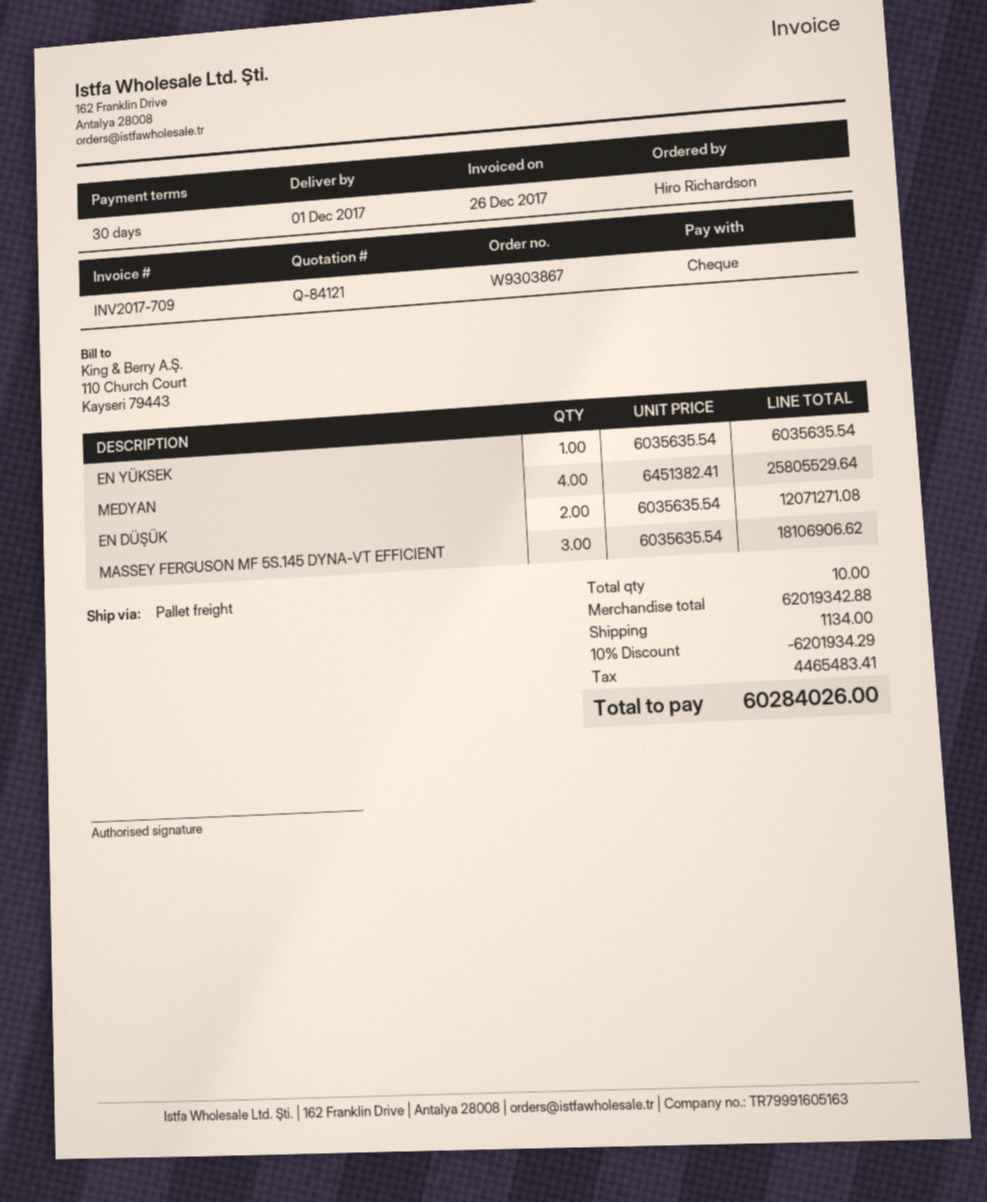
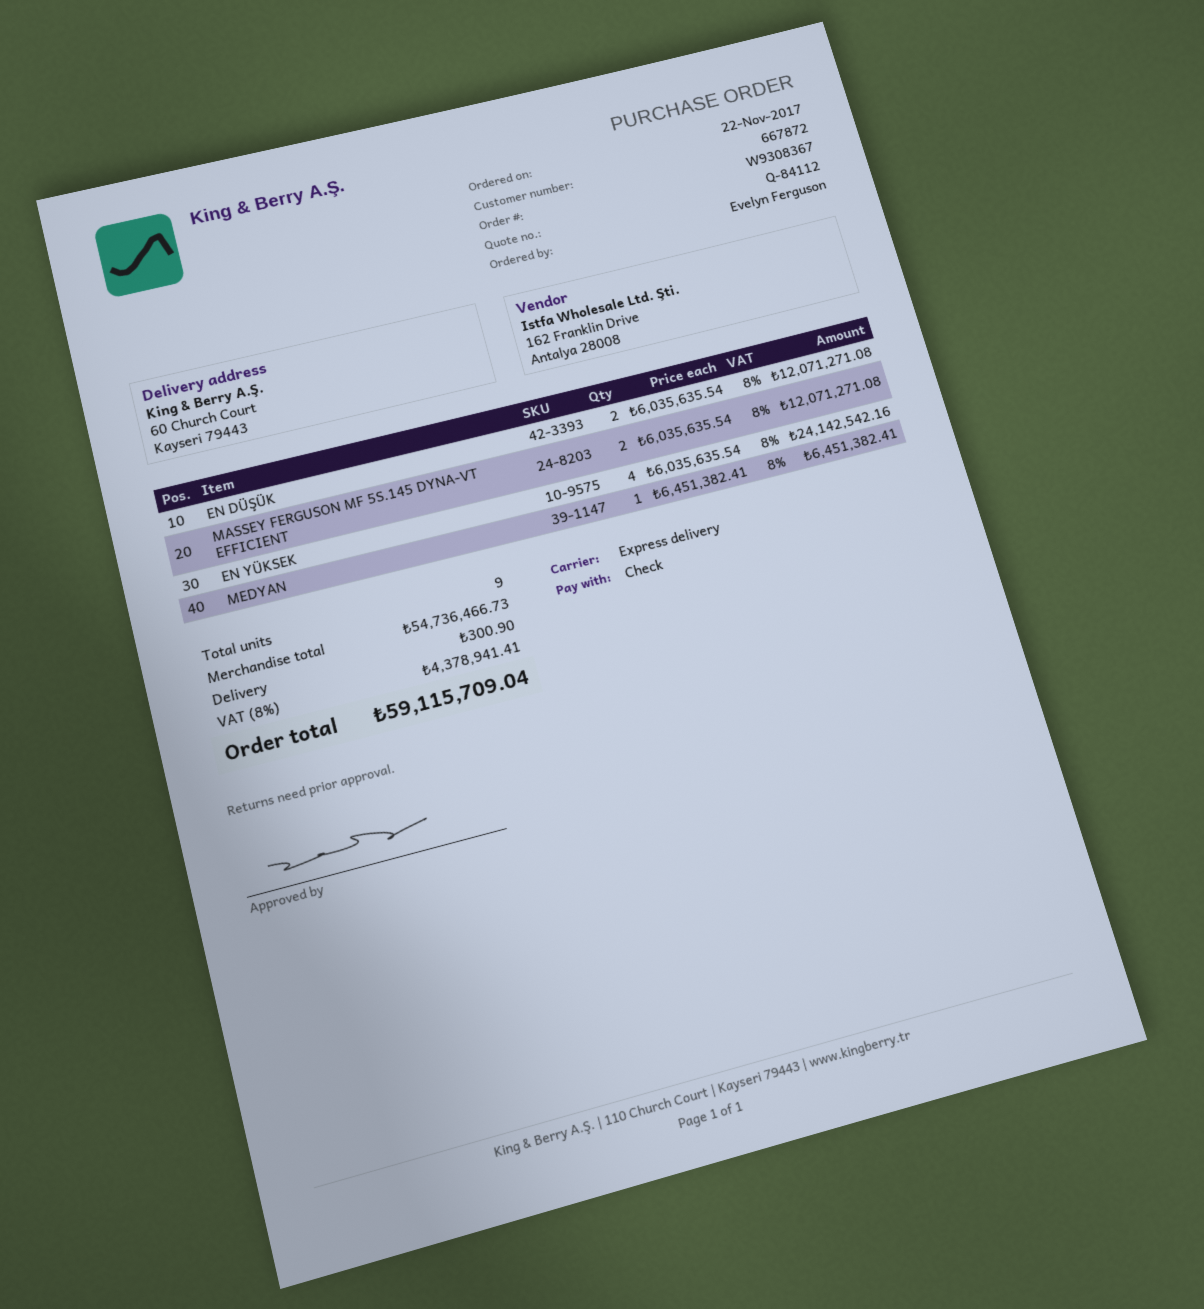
quote number: Q-84121 -> Q-84112
order number: W9303867 -> W9308367
ordered by: Hiro Richardson -> Evelyn Ferguson
shipping method: pallet freight -> express
EN YÜKSEK: 1 x 6035635.54 = 6035635.54 -> 4 x 6035635.54 = 24142542.16
MEDYAN: 4 x 6451382.41 = 25805529.64 -> 1 x 6451382.41 = 6451382.41
MASSEY FERGUSON MF 5S.145 DYNA-VT EFFICIENT: 3 x 6035635.54 = 18106906.62 -> 2 x 6035635.54 = 12071271.08
total quantity: 10 -> 9
subtotal: 62019342.88 -> 54736466.73
discount: 10% = 6201934.29 -> none
shipping: 1134.00 -> 300.90
tax: 4465483.41 -> 4378941.41
total: 60284026.00 -> 59115709.04

